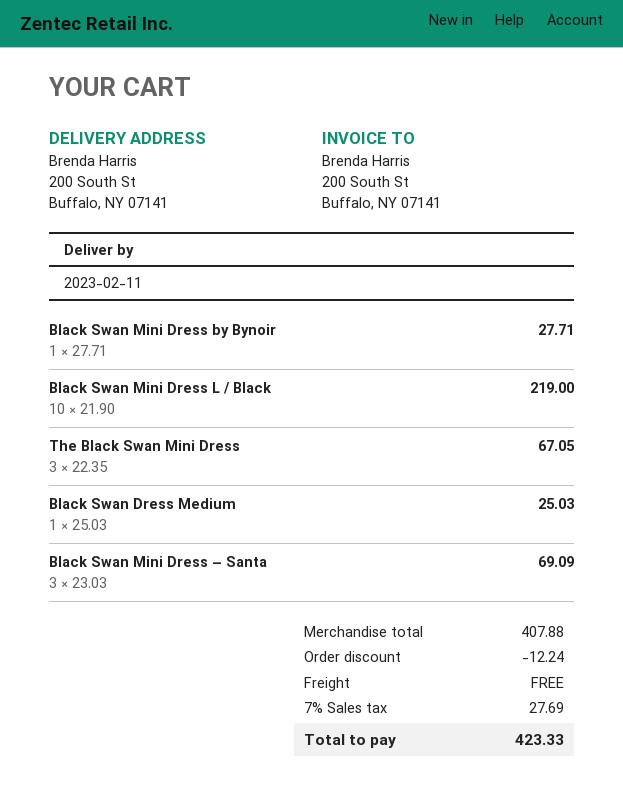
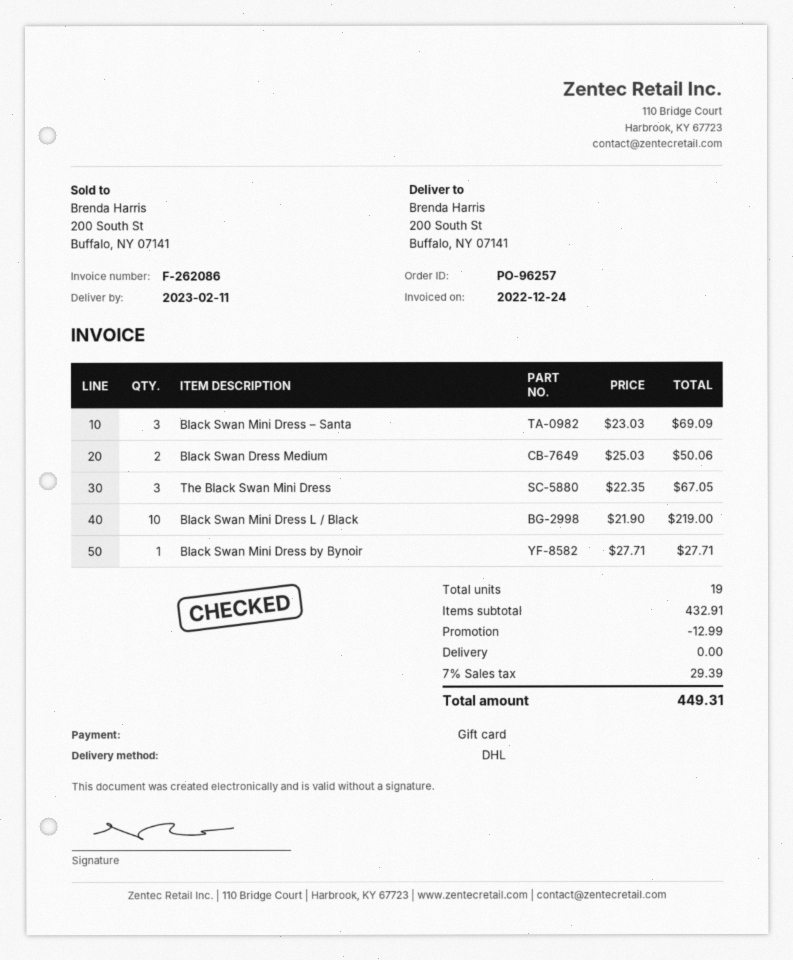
Black Swan Dress Medium: 1 x 25.03 = 25.03 -> 2 x 25.03 = 50.06
subtotal: 407.88 -> 432.91
discount: 12.24 -> 12.99
tax: 7% = 27.69 -> 7% = 29.39
total: 423.33 -> 449.31

